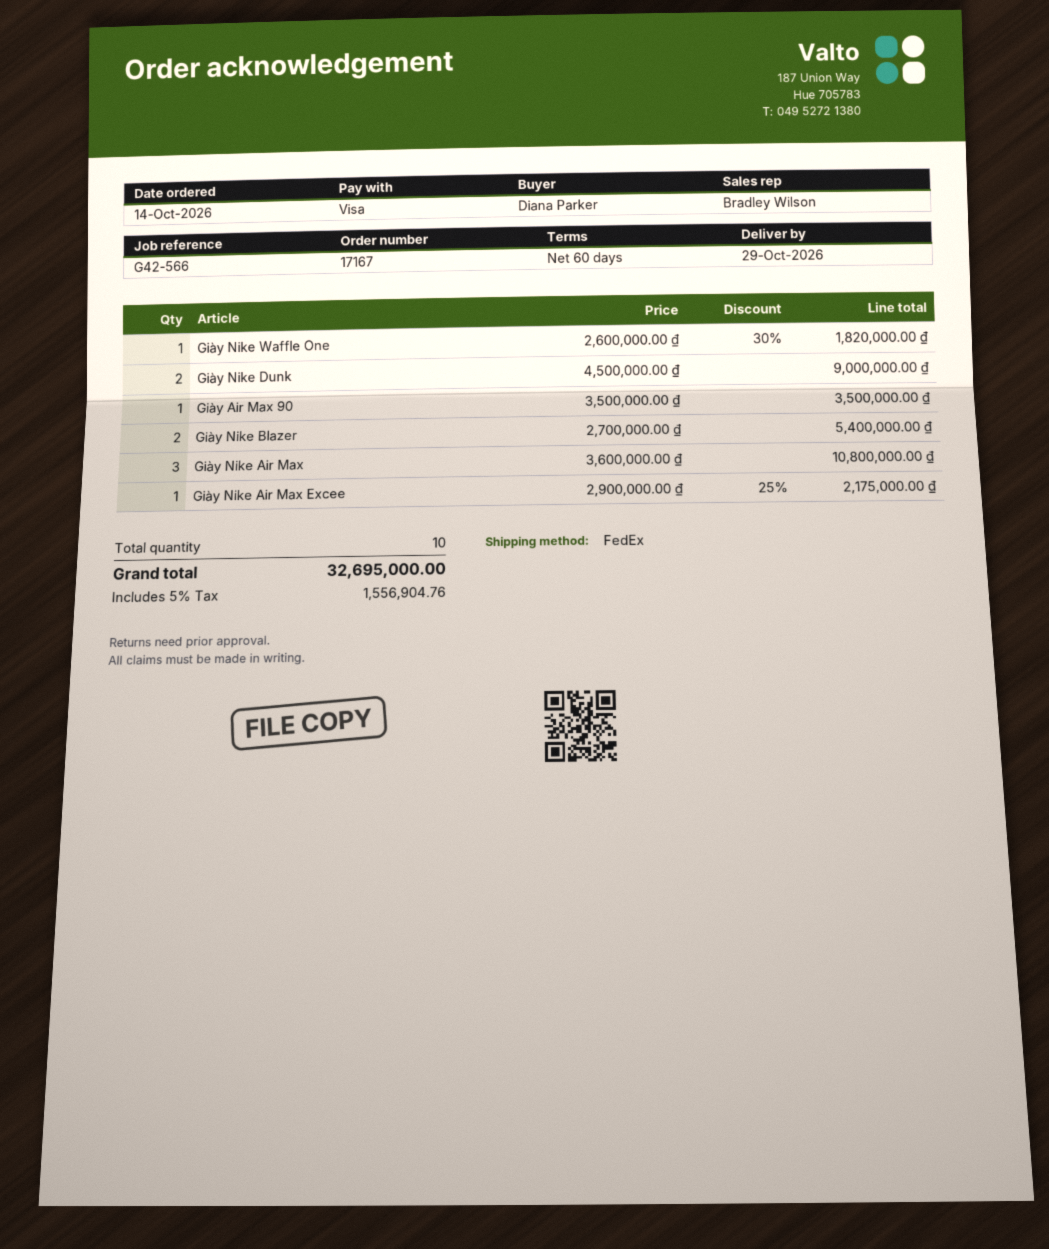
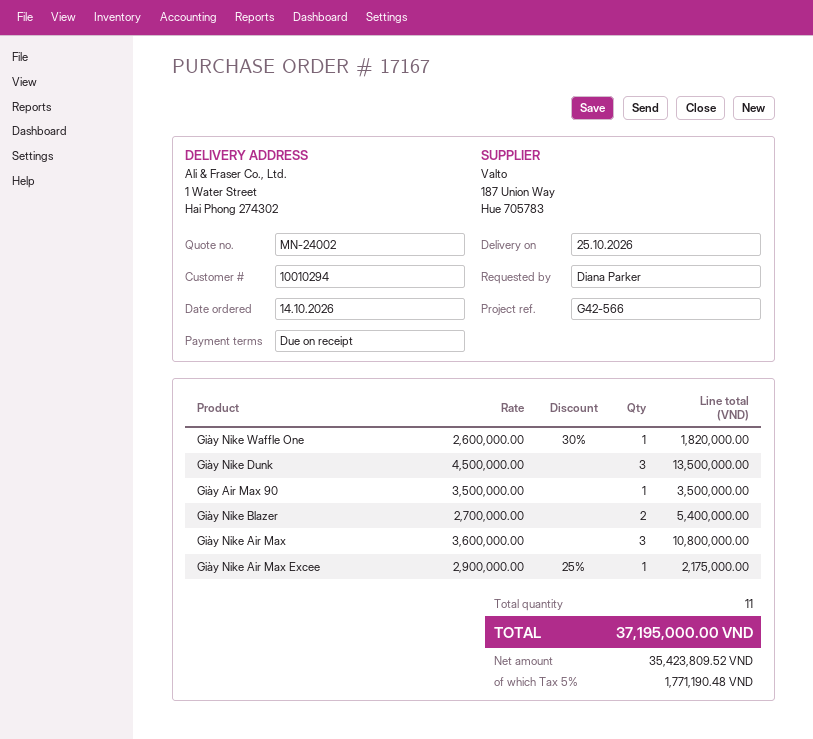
delivery date: 2026-10-29 -> 2026-10-25
payment terms: 60 days -> on receipt
Giày Nike Dunk: 2 x 4500000.00 = 9000000.00 -> 3 x 4500000.00 = 13500000.00
total quantity: 10 -> 11
tax: 5% = 1556904.76 -> 5% = 1771190.48
total: 32695000.00 -> 37195000.00

